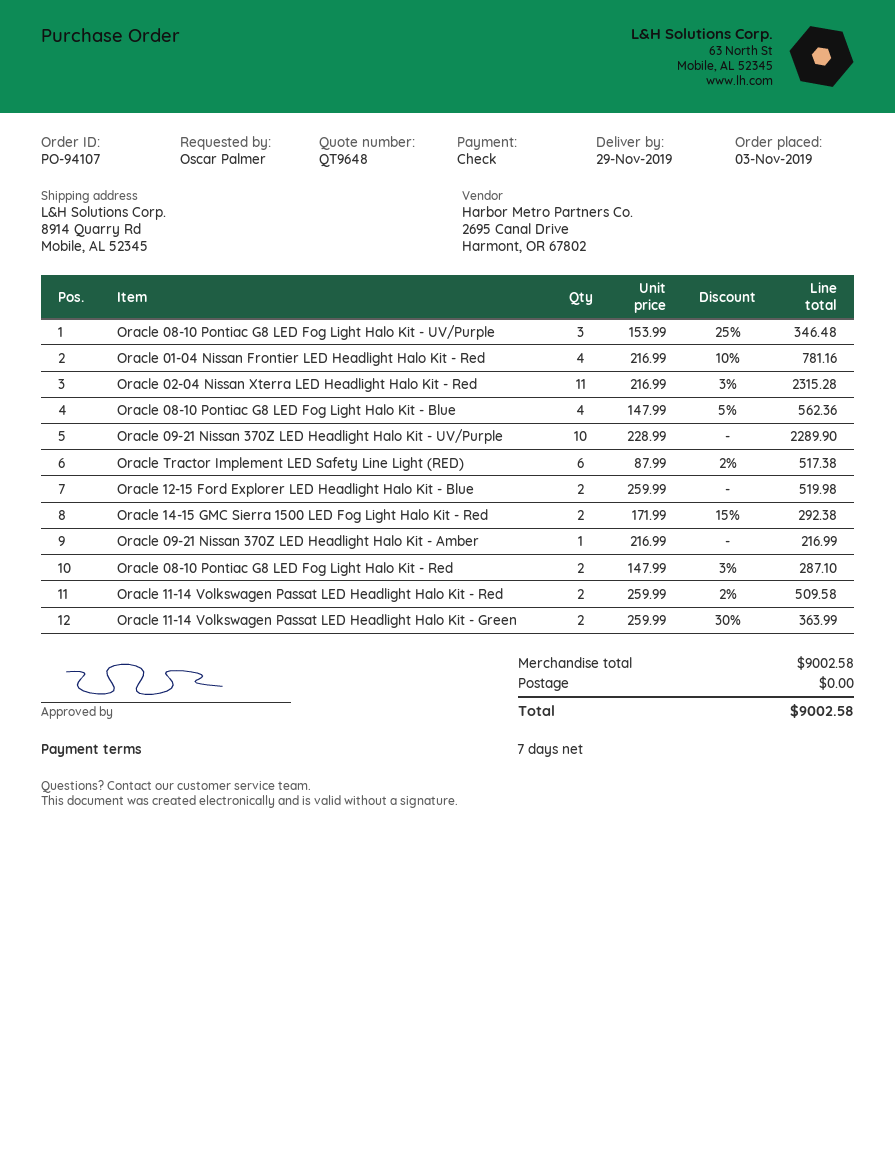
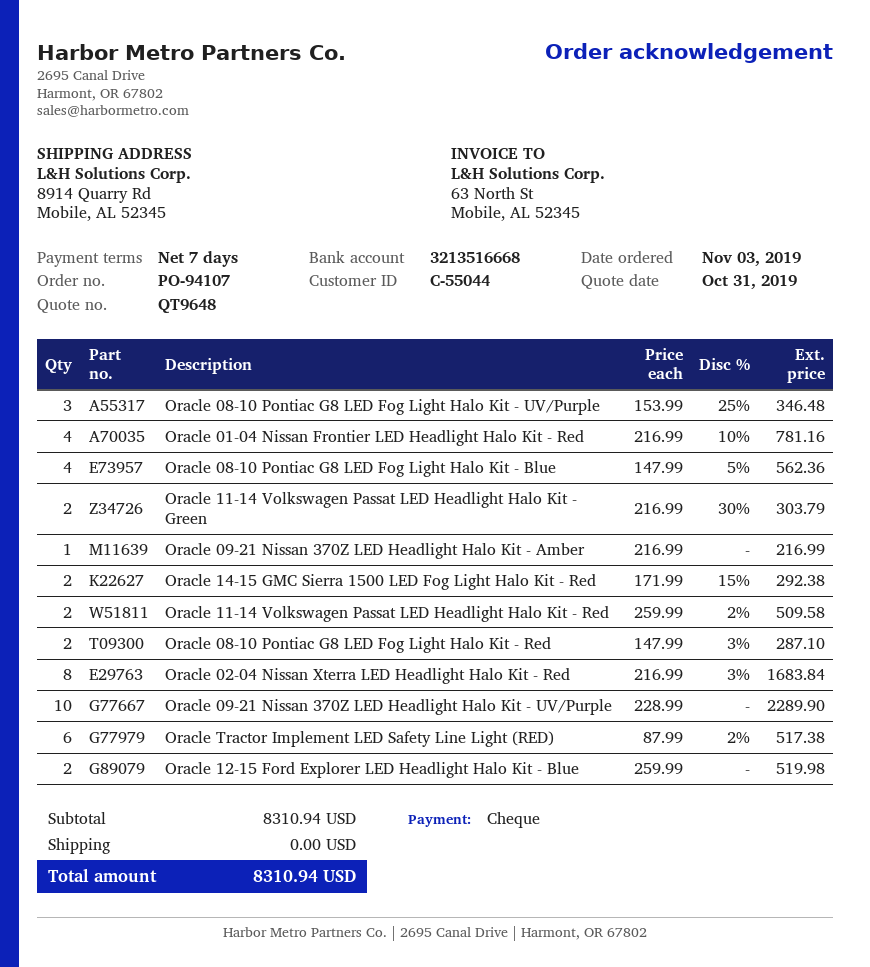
Oracle 02-04 Nissan Xterra LED Headlight Halo Kit - Red: 11 x 216.99 - 3% = 2315.28 -> 8 x 216.99 - 3% = 1683.84
Oracle 11-14 Volkswagen Passat LED Headlight Halo Kit - Green: 2 x 259.99 - 30% = 363.99 -> 2 x 216.99 - 30% = 303.79
subtotal: 9002.58 -> 8310.94
total: 9002.58 -> 8310.94

